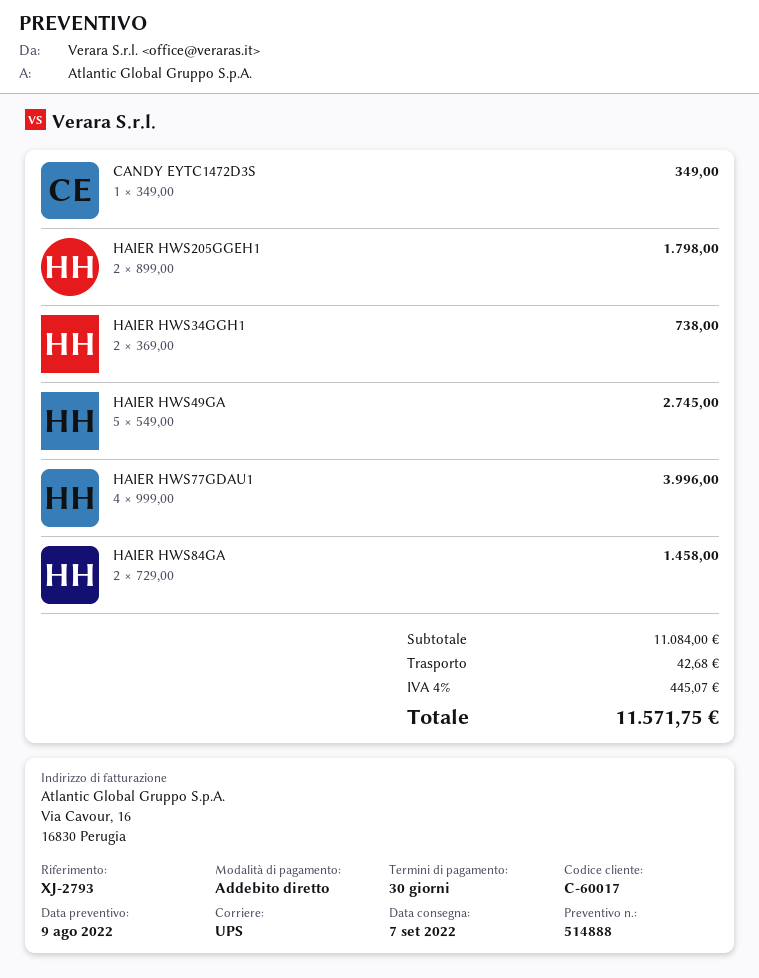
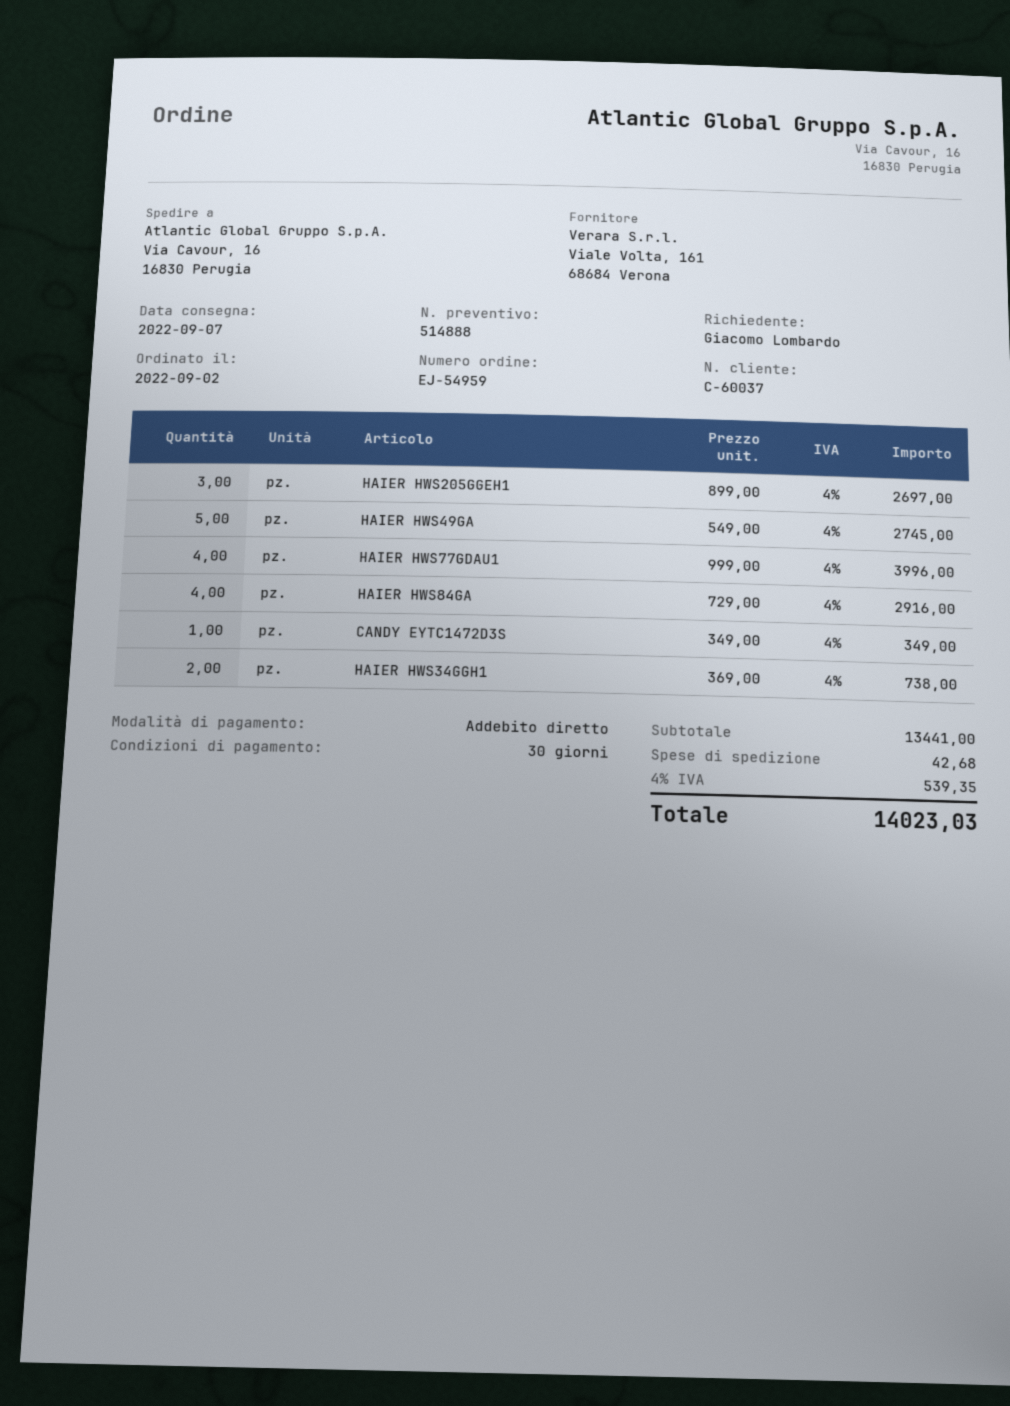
customer number: C-60017 -> C-60037
HAIER HWS205GGEH1: 2 x 899.00 = 1798.00 -> 3 x 899.00 = 2697.00
HAIER HWS84GA: 2 x 729.00 = 1458.00 -> 4 x 729.00 = 2916.00
subtotal: 11084.00 -> 13441.00
tax: 4% = 445.07 -> 4% = 539.35
total: 11571.75 -> 14023.03

